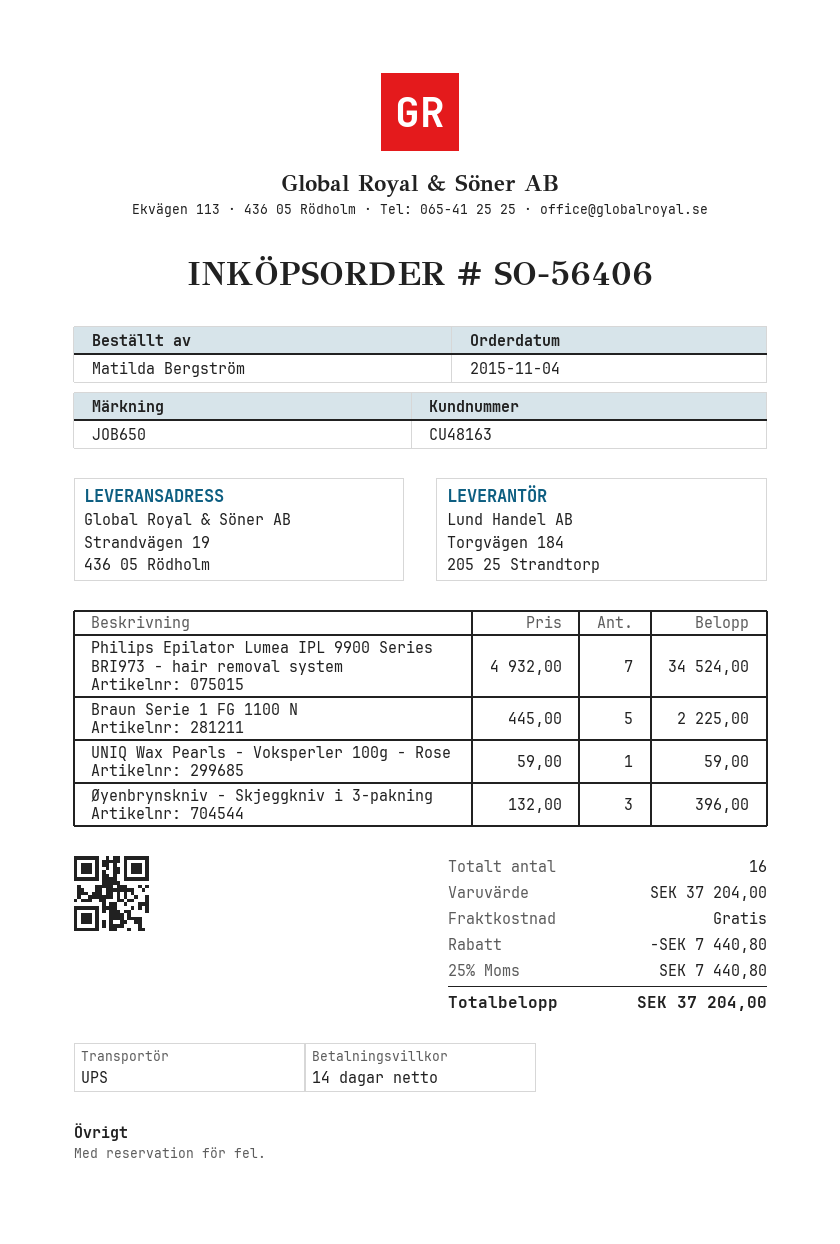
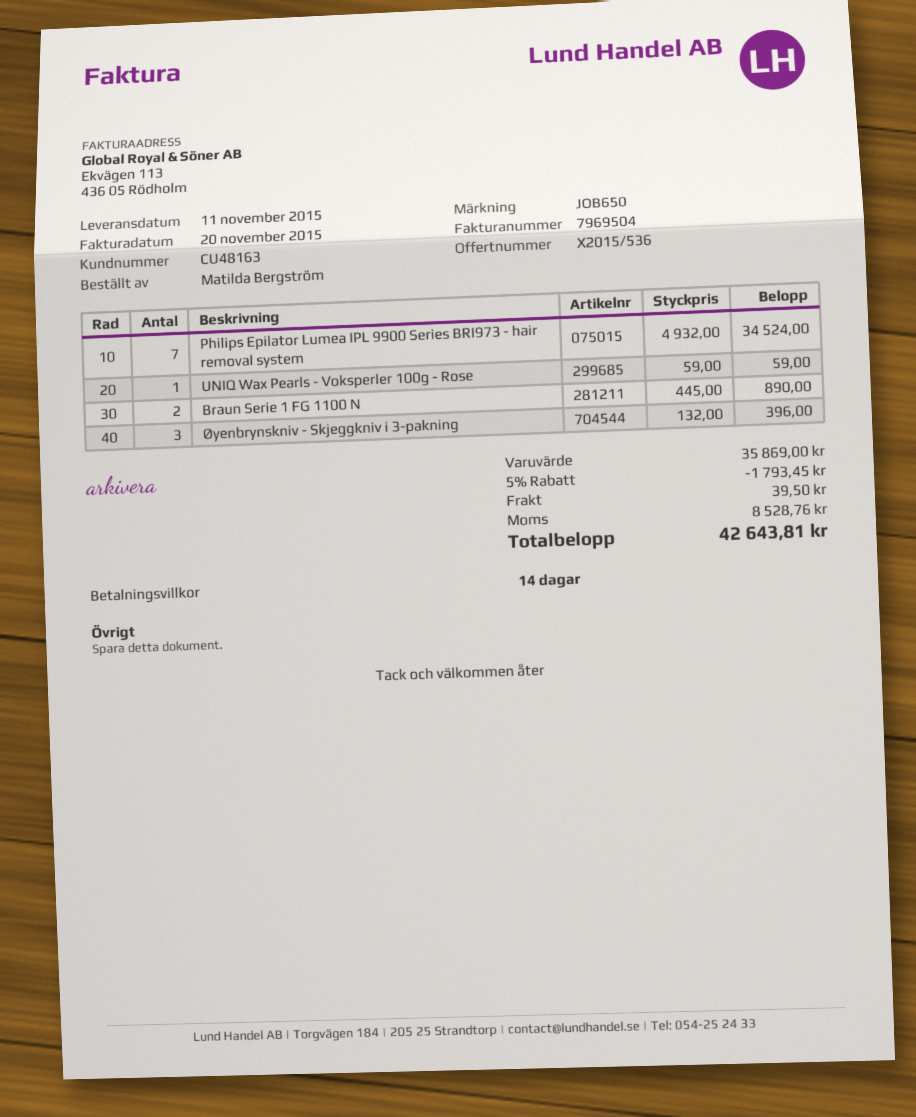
Braun Serie 1 FG 1100 N: 5 x 445.00 = 2225.00 -> 2 x 445.00 = 890.00
subtotal: 37204.00 -> 35869.00
discount: 7440.80 -> 1793.45
shipping: 0.00 -> 39.50
tax: 7440.80 -> 8528.76
total: 37204.00 -> 42643.81

